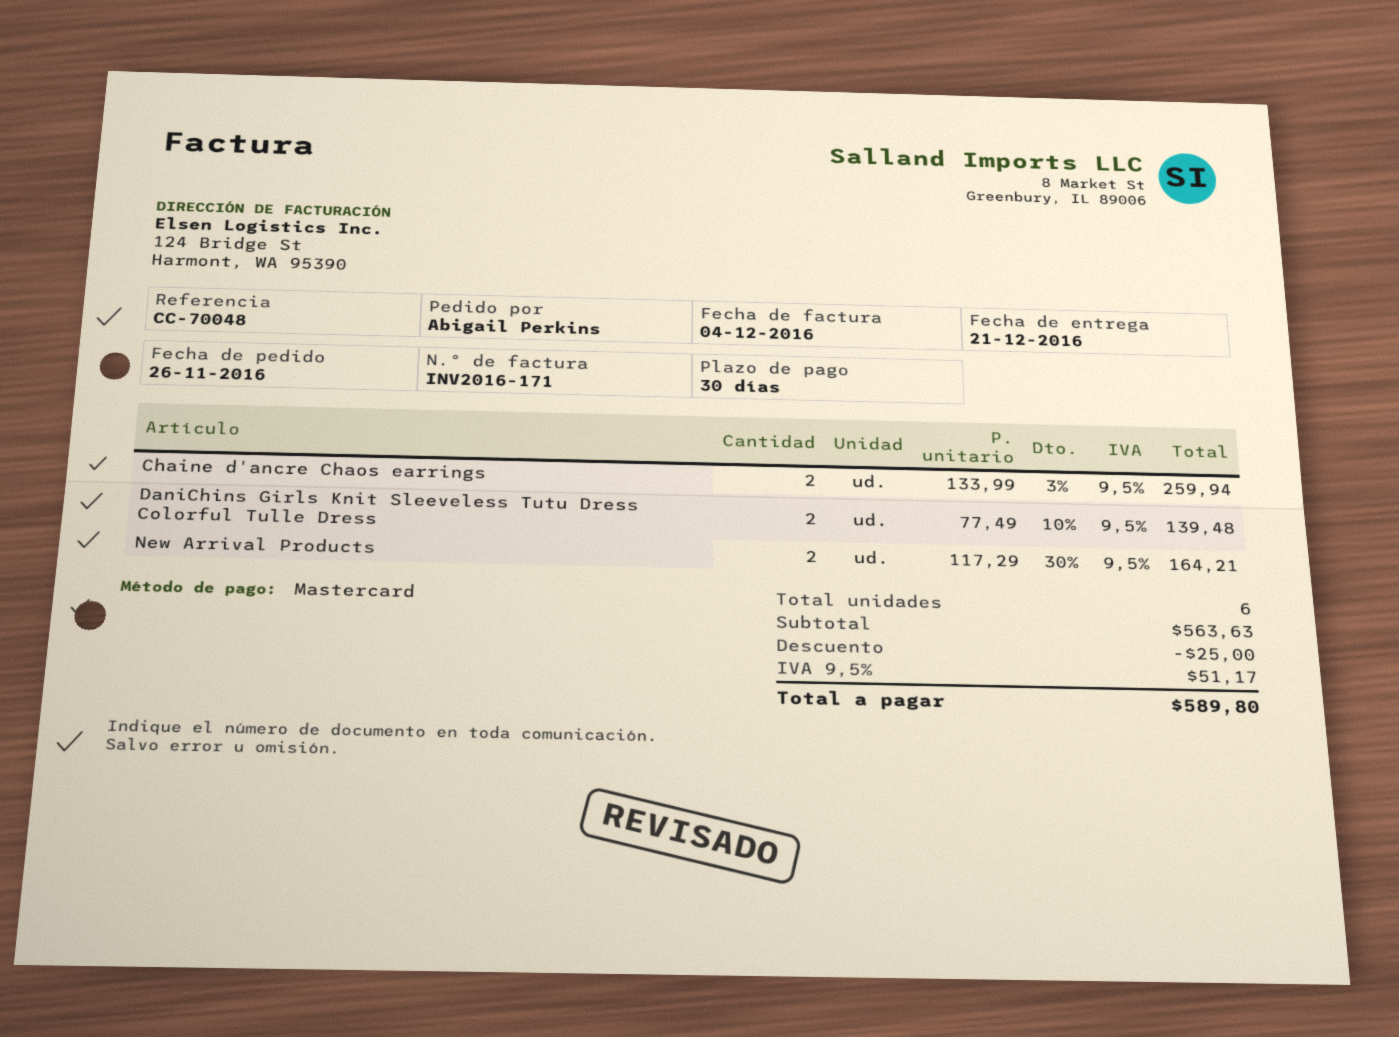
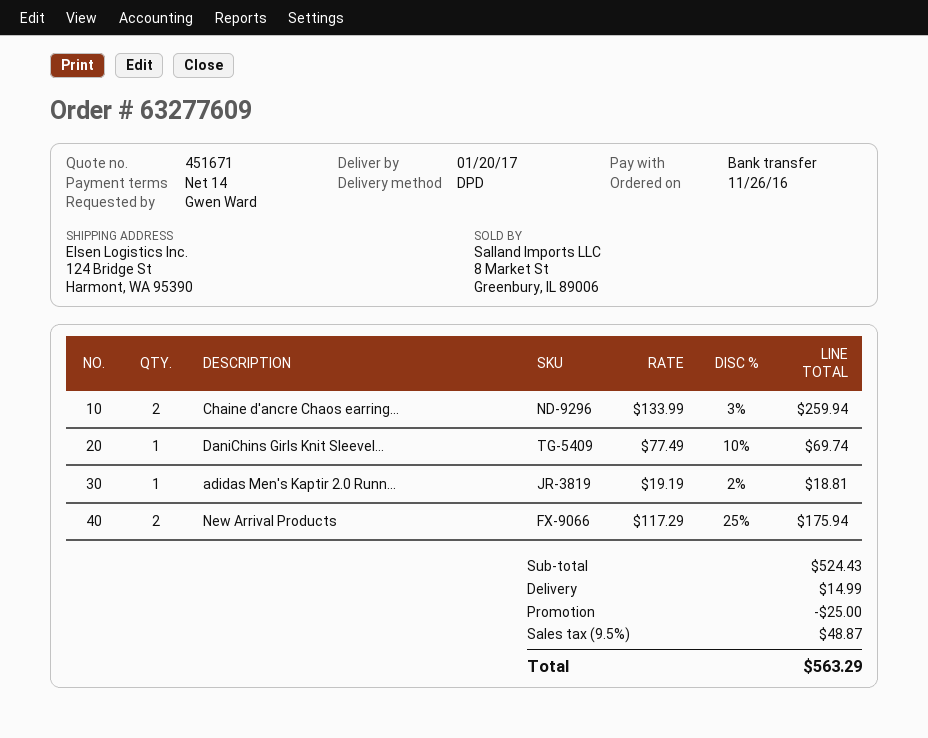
delivery date: 2016-12-21 -> 2017-01-20
payment terms: 30 days -> 14 days
ordered by: Abigail Perkins -> Gwen Ward
payment method: Mastercard -> bank transfer
DaniChins Girls Knit Sleeveless Tutu Dress Colorful Tulle Dress: 2 x 77.49 - 10% = 139.48 -> 1 x 77.49 - 10% = 69.74
New Arrival Products: 2 x 117.29 - 30% = 164.21 -> 2 x 117.29 - 25% = 175.94
adidas Men's Kaptir 2.0 Runn...: none -> 1 x 19.19 - 2% = 18.81
subtotal: 563.63 -> 524.43
shipping: none -> 14.99
tax: 9.5% = 51.17 -> 9.5% = 48.87
total: 589.80 -> 563.29

